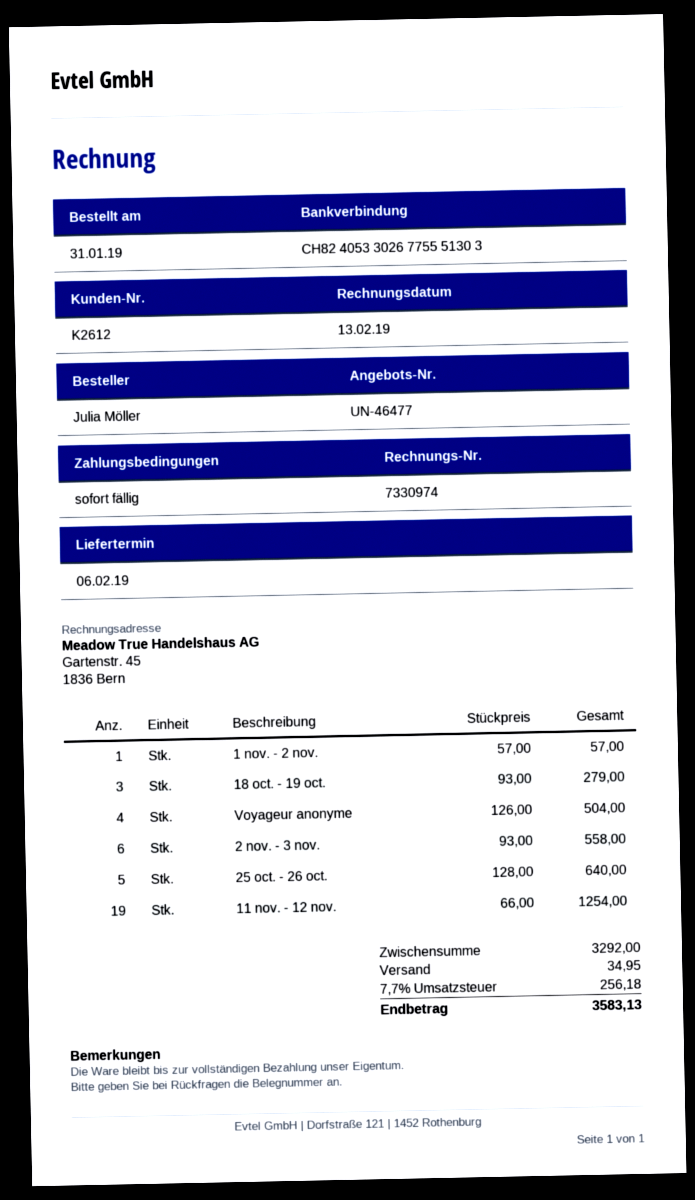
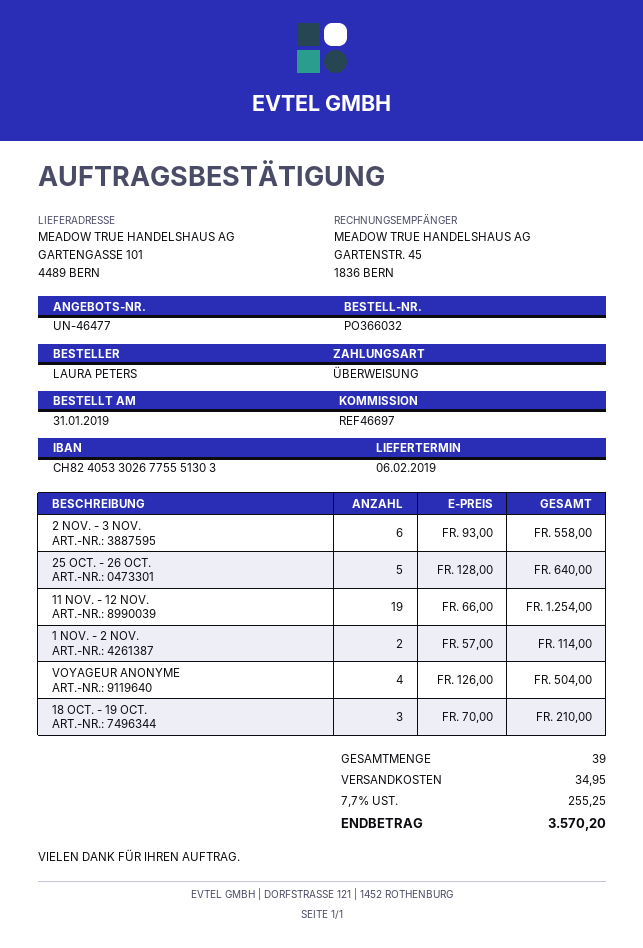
ordered by: Julia Möller -> LAURA PETERS
1 nov. - 2 nov.: 1 x 57.00 = 57.00 -> 2 x 57.00 = 114.00
18 oct. - 19 oct.: 3 x 93.00 = 279.00 -> 3 x 70.00 = 210.00
tax: 7.7% = 256.18 -> 7.7% = 255.25
total: 3583.13 -> 3570.20

